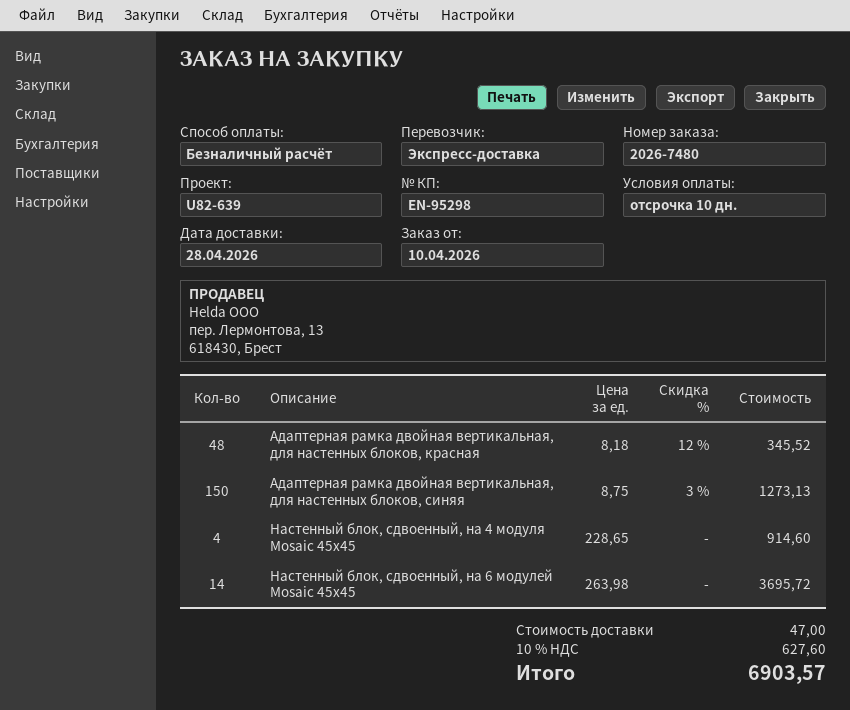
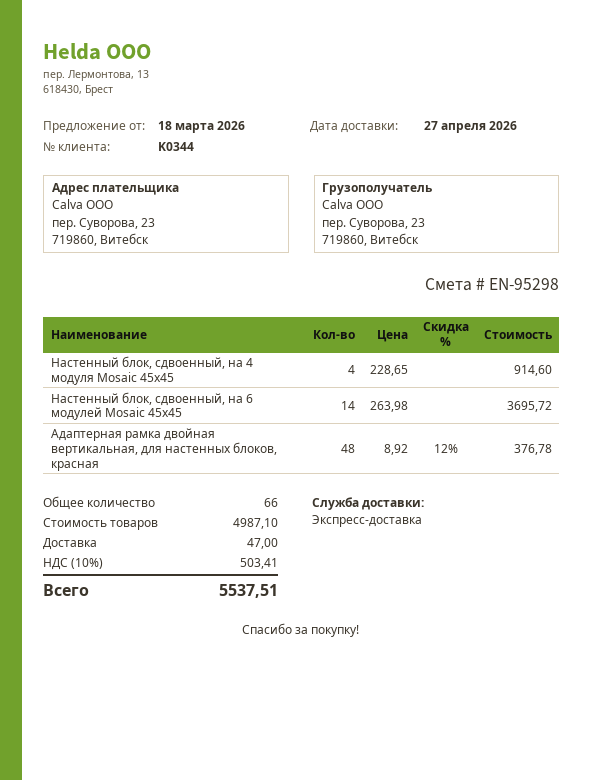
delivery date: 2026-04-28 -> 2026-04-27
Адаптерная рамка двойная вертикальная, для настенных блоков, красная: 48 x 8.18 - 12% = 345.52 -> 48 x 8.92 - 12% = 376.78
Адаптерная рамка двойная вертикальная, для настенных блоков, синяя: 150 x 8.75 - 3% = 1273.13 -> none
tax: 10% = 627.60 -> 10% = 503.41
total: 6903.57 -> 5537.51

